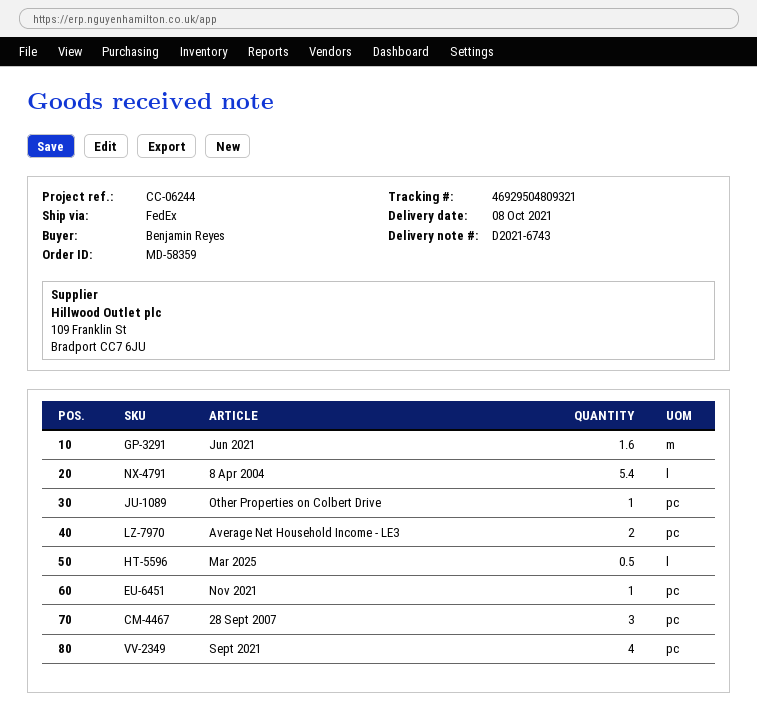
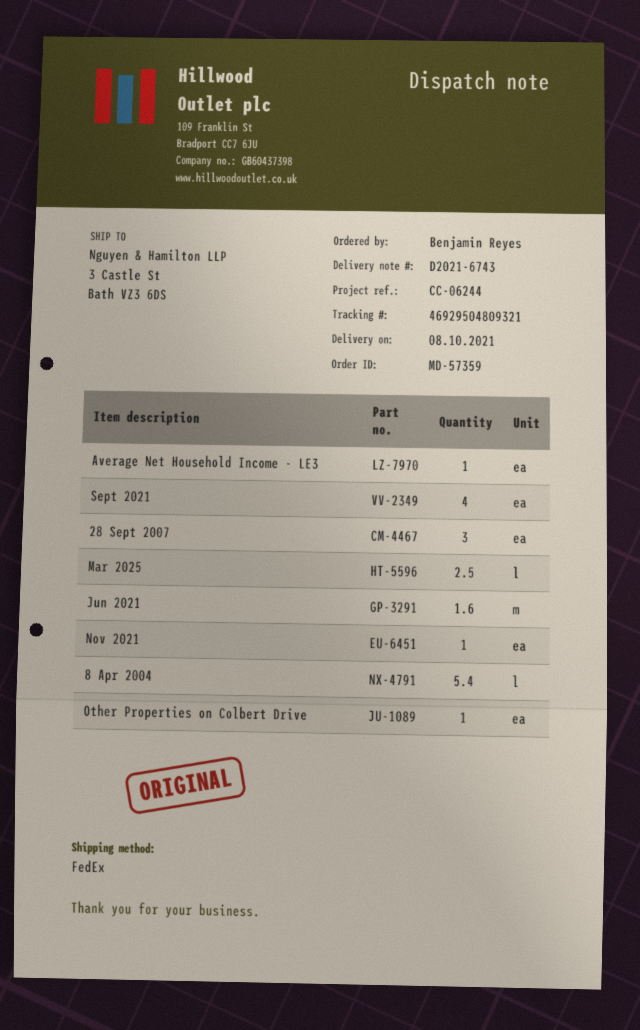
order number: MD-58359 -> MD-57359
Average Net Household Income - LE3: 2 -> 1
Mar 2025: 0.5 -> 2.5

